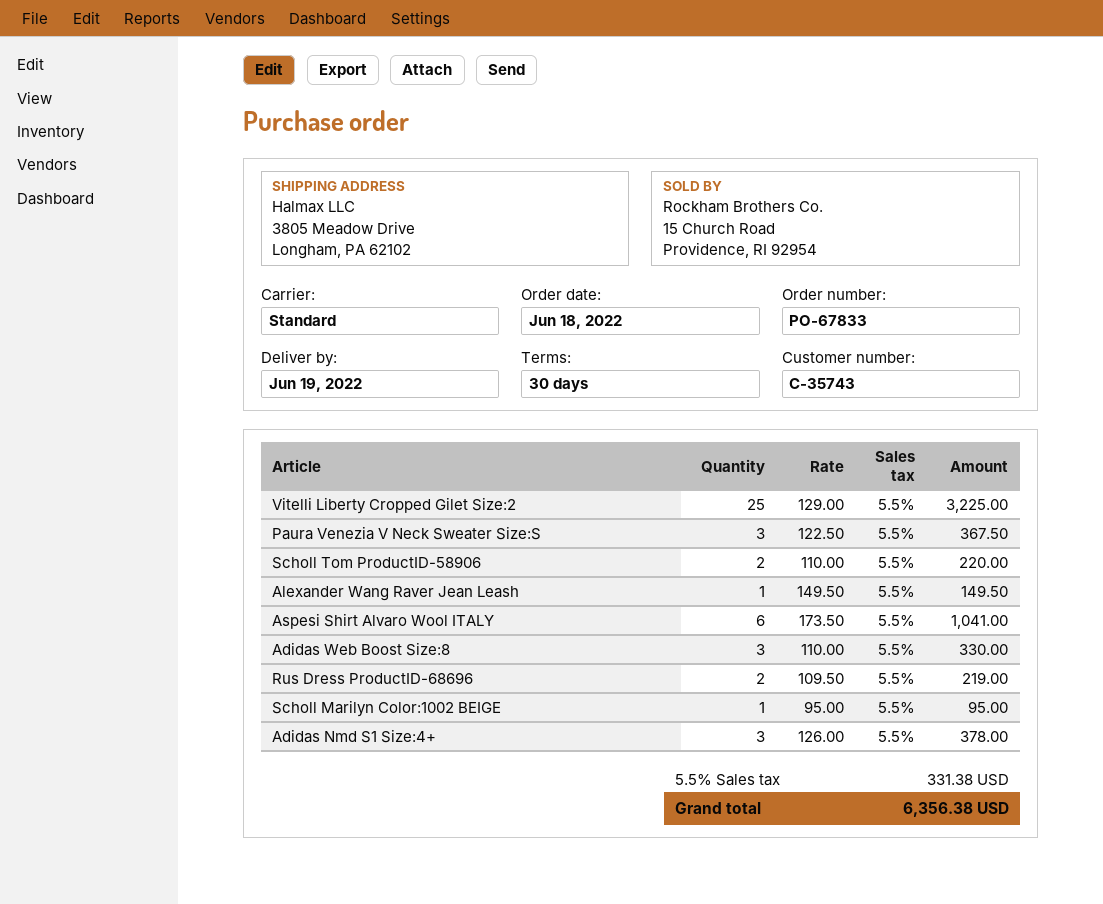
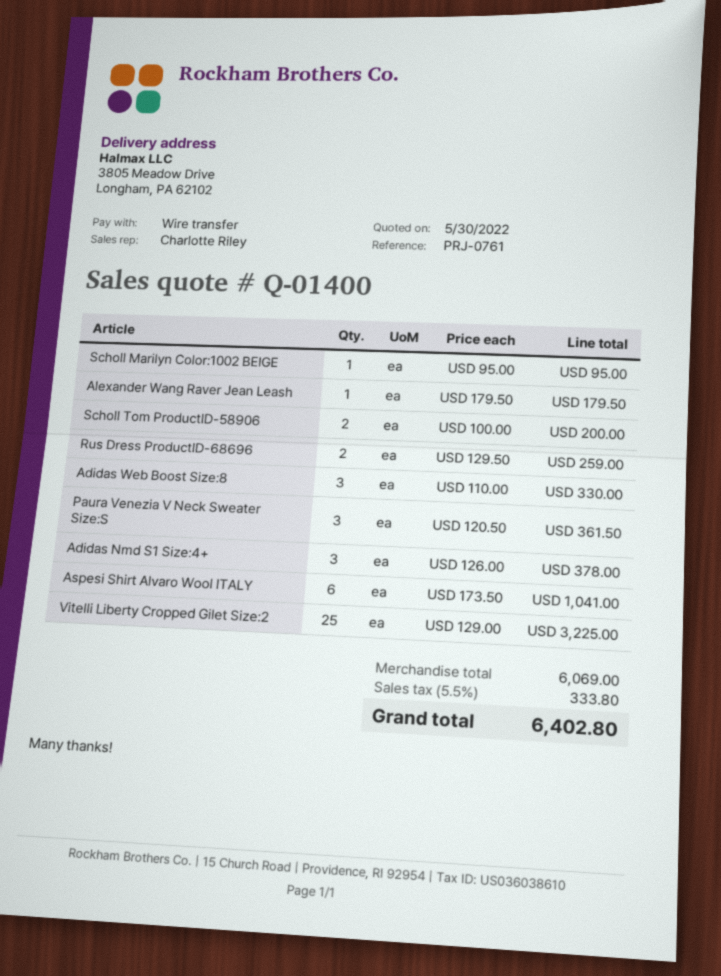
Paura Venezia V Neck Sweater Size:S: 3 x 122.50 = 367.50 -> 3 x 120.50 = 361.50
Scholl Tom ProductID-58906: 2 x 110.00 = 220.00 -> 2 x 100.00 = 200.00
Alexander Wang Raver Jean Leash: 1 x 149.50 = 149.50 -> 1 x 179.50 = 179.50
Rus Dress ProductID-68696: 2 x 109.50 = 219.00 -> 2 x 129.50 = 259.00
tax: 5.5% = 331.38 -> 5.5% = 333.80
total: 6356.38 -> 6402.80

